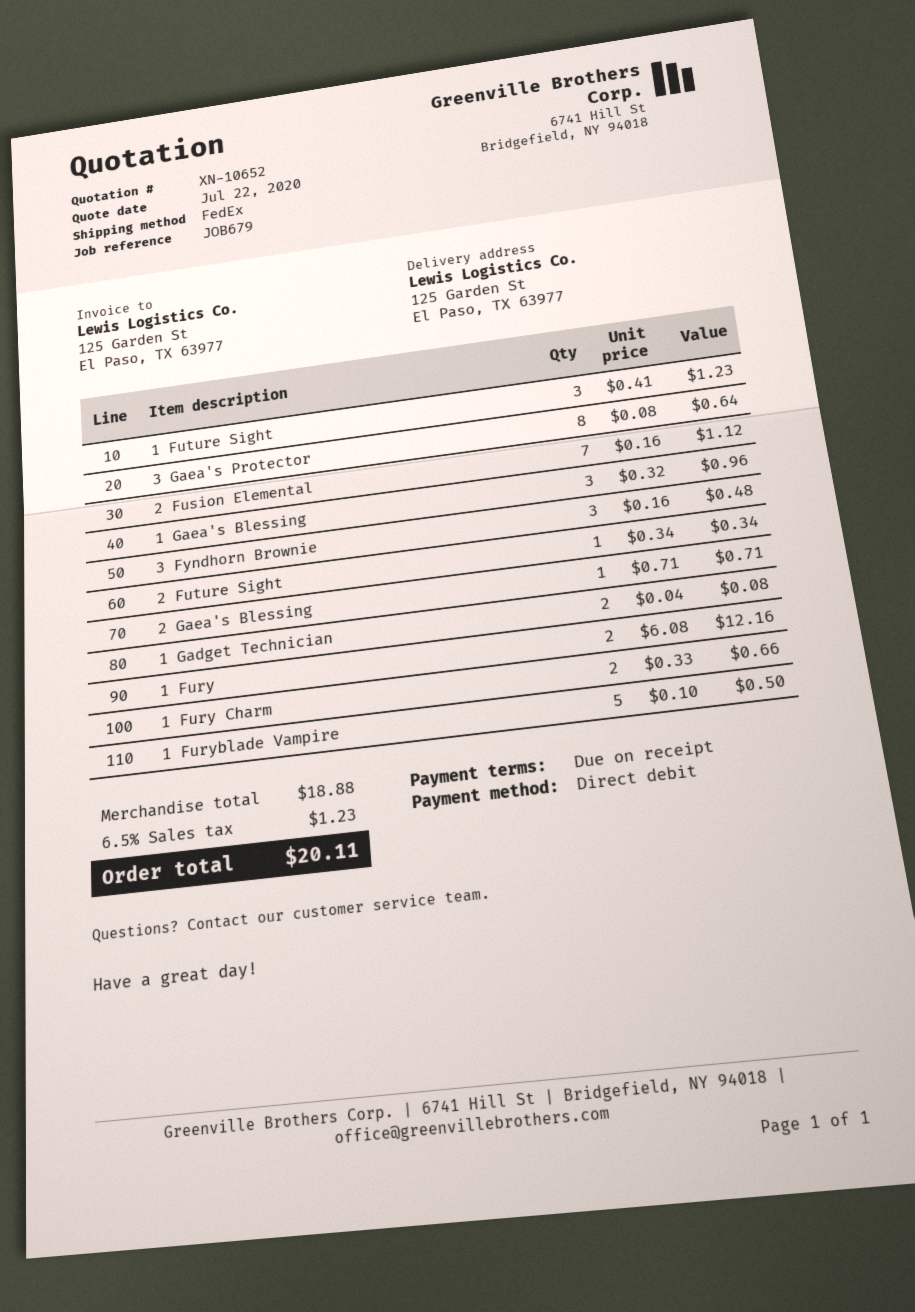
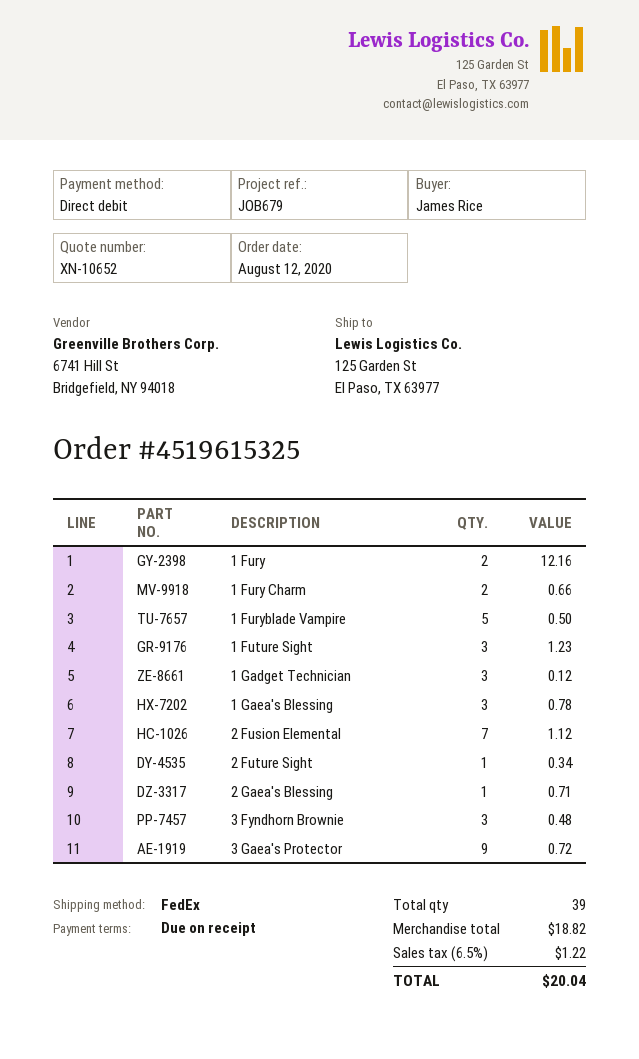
3 Gaea's Protector: 8 for 0.64 -> 9 for 0.72
1 Gaea's Blessing: 3 for 0.96 -> 3 for 0.78
1 Gadget Technician: 2 for 0.08 -> 3 for 0.12
subtotal: 18.88 -> 18.82
tax: 6.5% = 1.23 -> 6.5% = 1.22
total: 20.11 -> 20.04

